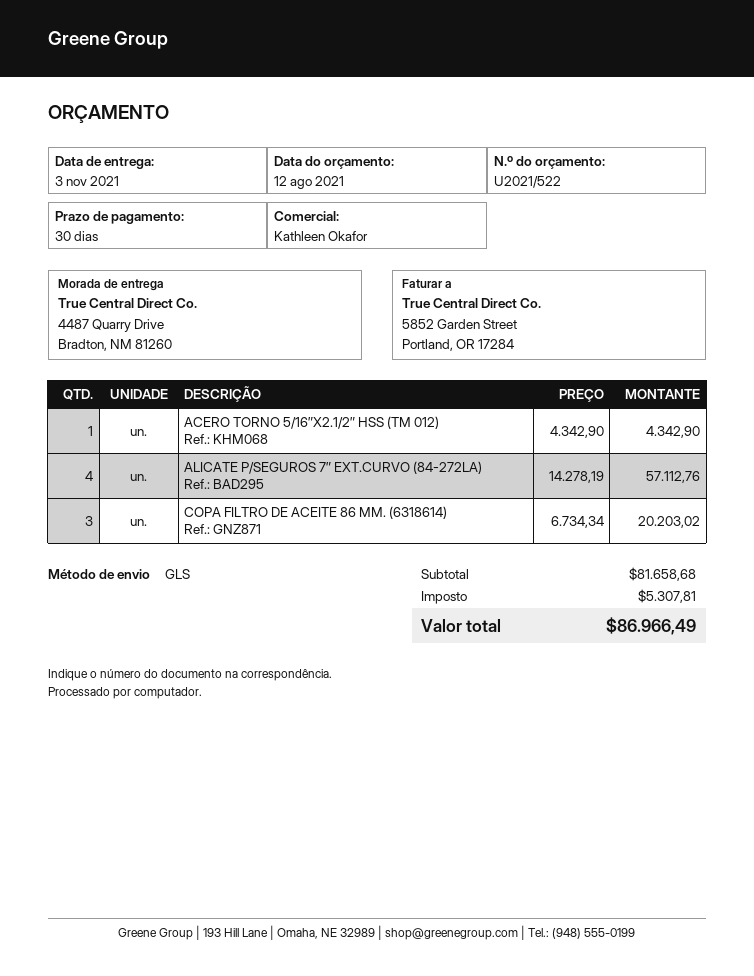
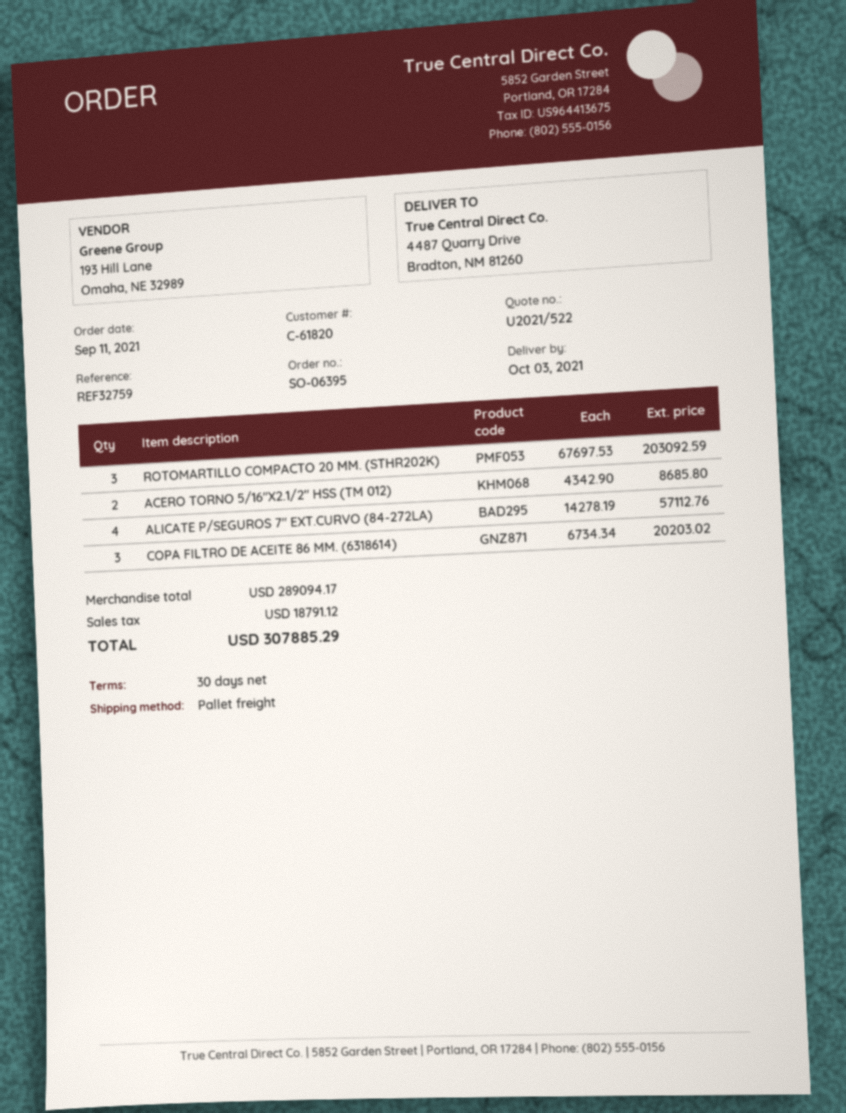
delivery date: 2021-11-03 -> 2021-10-03
shipping method: GLS -> pallet freight
ACERO TORNO 5/16″X2.1/2″ HSS (TM 012): 1 x 4342.90 = 4342.90 -> 2 x 4342.90 = 8685.80
ROTOMARTILLO COMPACTO 20 MM. (STHR202K): none -> 3 x 67697.53 = 203092.59
subtotal: 81658.68 -> 289094.17
tax: 5307.81 -> 18791.12
total: 86966.49 -> 307885.29

